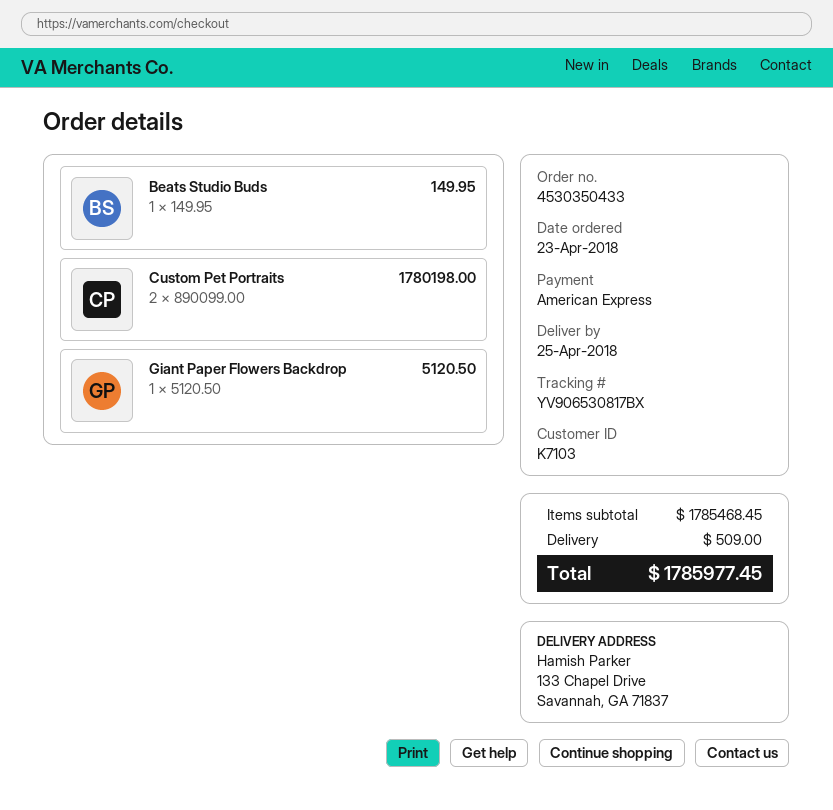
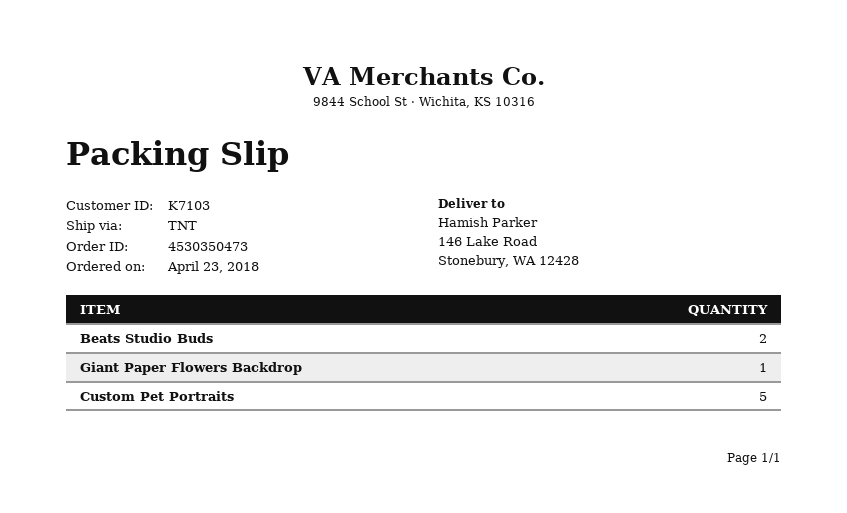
order number: 4530350433 -> 4530350473
ship to: 133 Chapel Drive, Savannah, GA 71837 -> 146 Lake Road, Stonebury, WA 12428
Beats Studio Buds: 1 -> 2
Custom Pet Portraits: 2 -> 5

